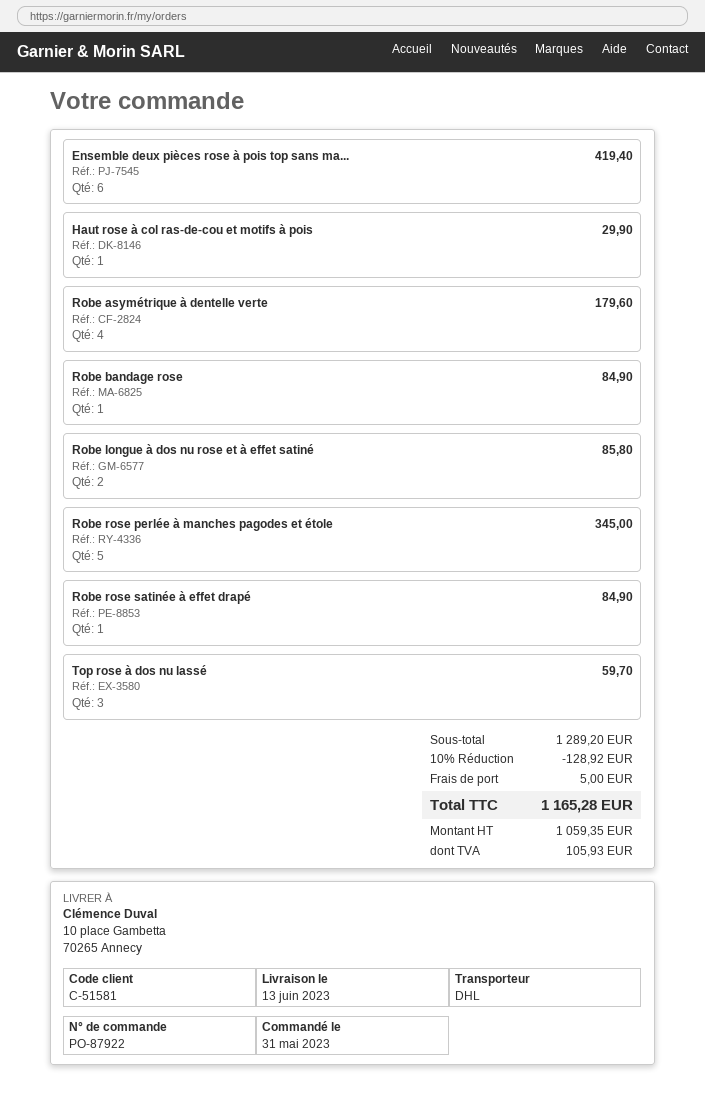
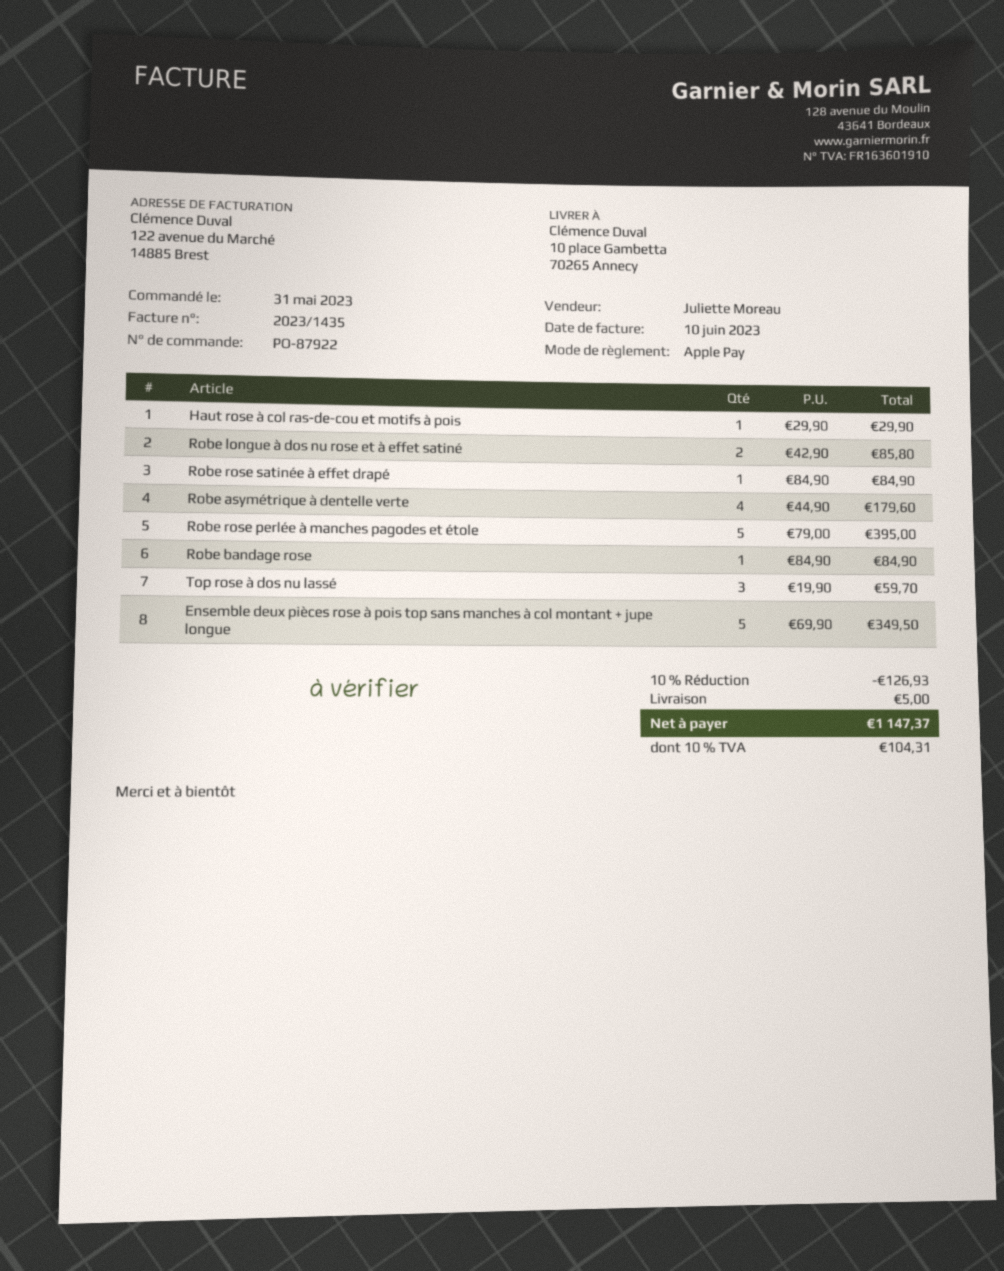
Ensemble deux pièces rose à pois top sans ma...: 6 for 419.40 -> 5 for 349.50
Robe rose perlée à manches pagodes et étole: 5 for 345.00 -> 5 for 395.00
discount: 10% = 128.92 -> 10% = 126.93
tax: 105.93 -> 104.31
total: 1165.28 -> 1147.37

